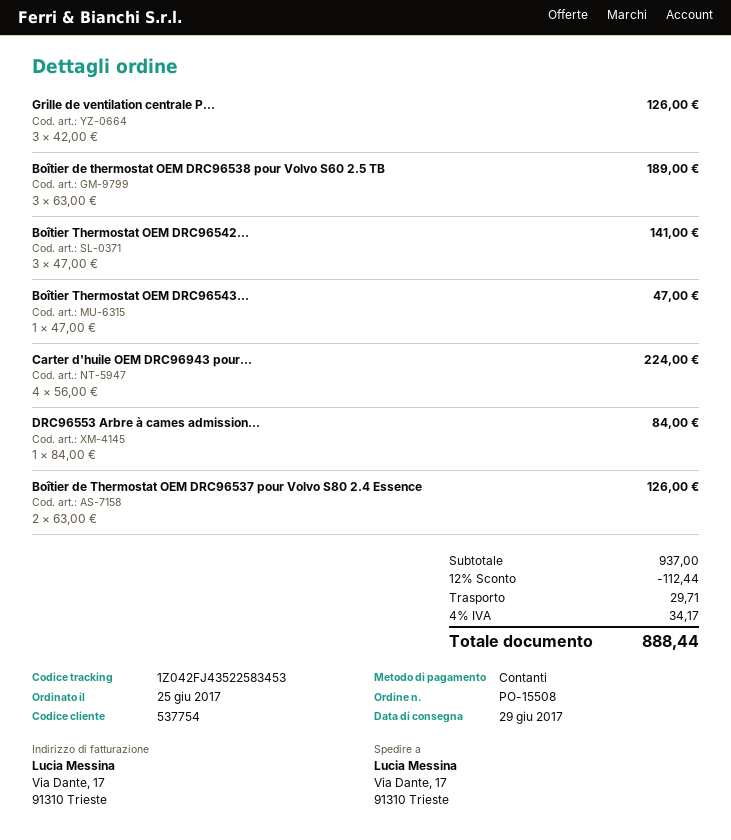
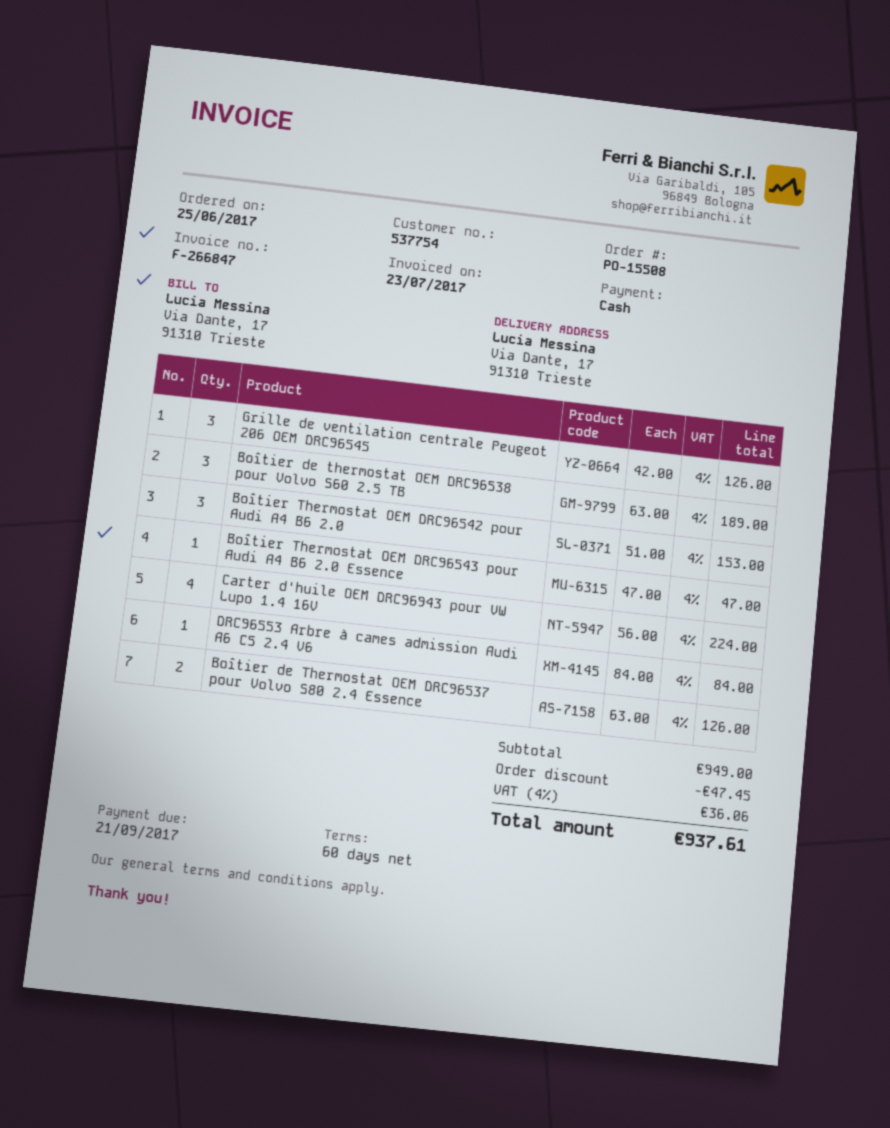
Boîtier Thermostat OEM DRC96542...: 3 x 47.00 = 141.00 -> 3 x 51.00 = 153.00
subtotal: 937.00 -> 949.00
discount: 112.44 -> 47.45
shipping: 29.71 -> none
tax: 4% = 34.17 -> 4% = 36.06
total: 888.44 -> 937.61

